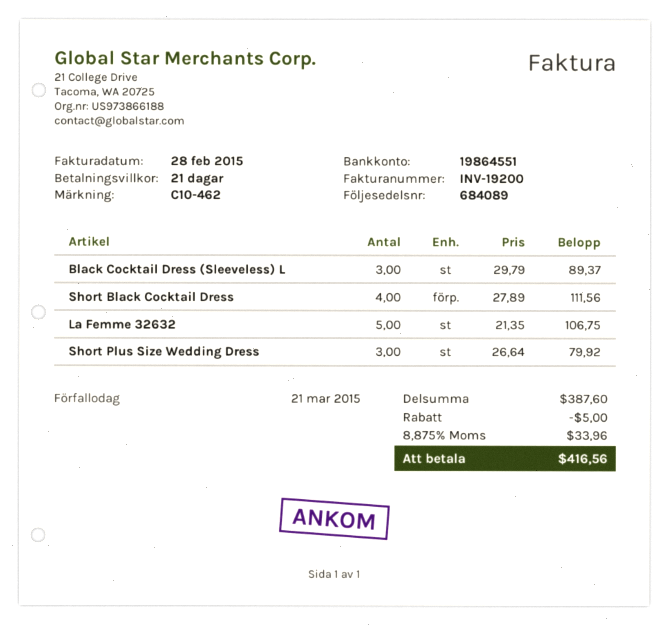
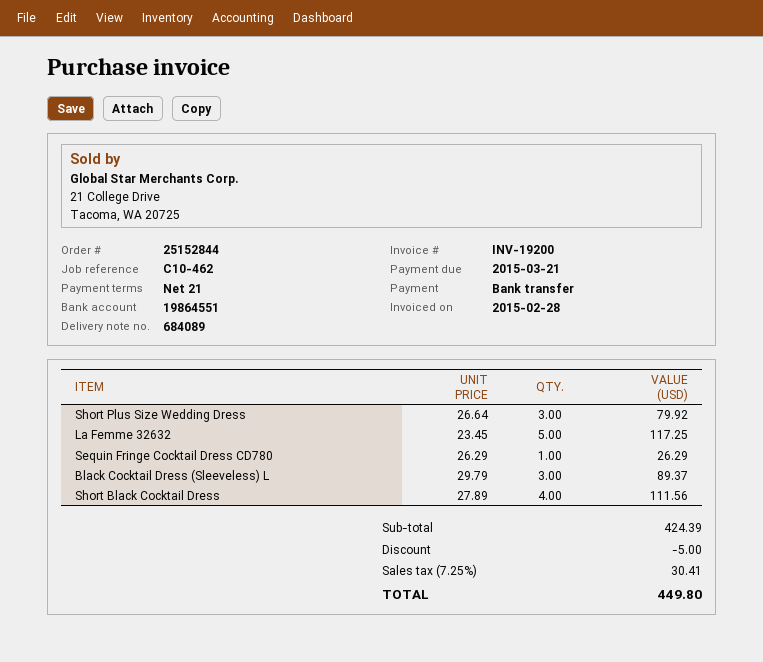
La Femme 32632: 5 x 21.35 = 106.75 -> 5 x 23.45 = 117.25
Sequin Fringe Cocktail Dress CD780: none -> 1 x 26.29 = 26.29
subtotal: 387.60 -> 424.39
tax: 8.875% = 33.96 -> 7.25% = 30.41
total: 416.56 -> 449.80

